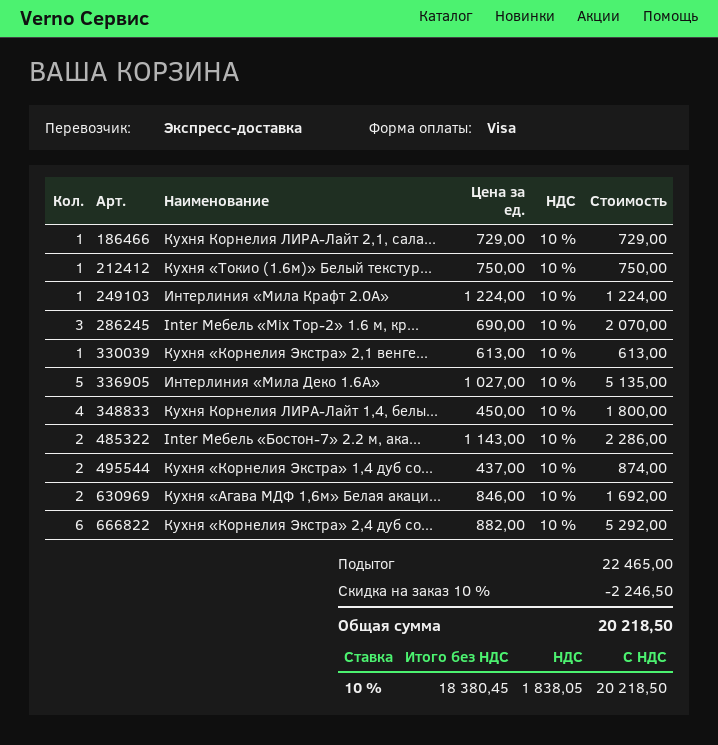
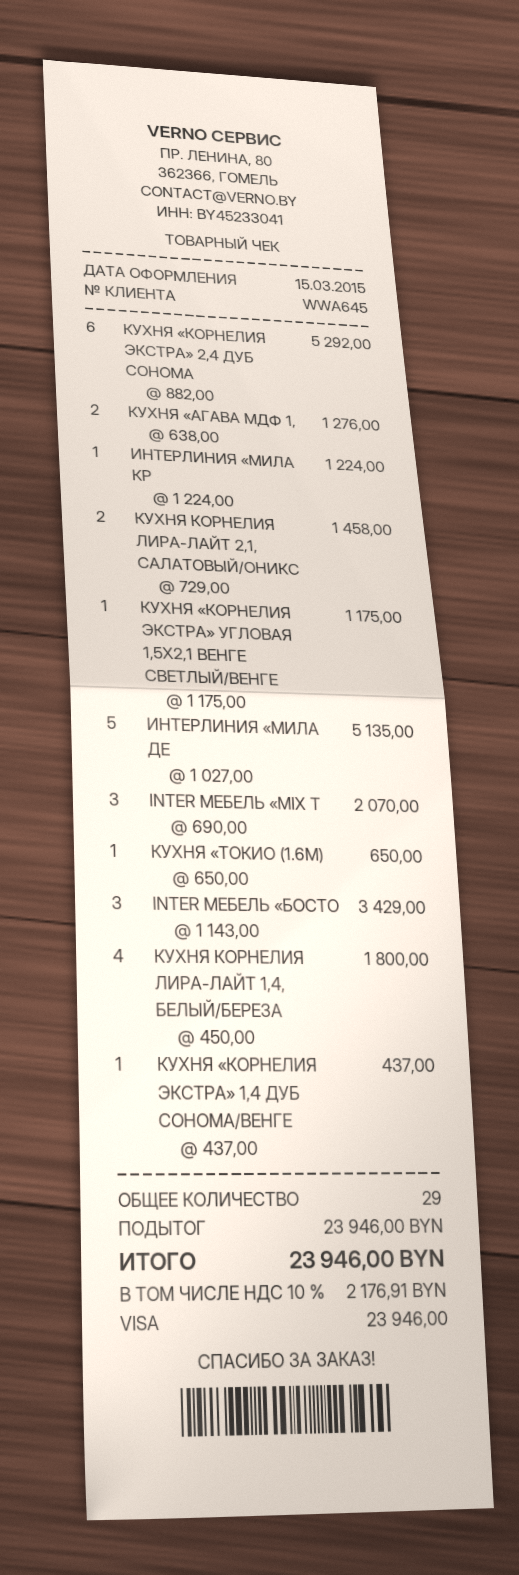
Кухня Корнелия ЛИРА-Лайт 2,1, сала...: 1 x 729.00 = 729.00 -> 2 x 729.00 = 1458.00
Кухня «Токио (1.6м)» Белый текстур...: 1 x 750.00 = 750.00 -> 1 x 650.00 = 650.00
Кухня «Корнелия Экстра» 2,1 венге...: 1 x 613.00 = 613.00 -> none
Inter Мебель «Бостон-7» 2.2 м, ака...: 2 x 1143.00 = 2286.00 -> 3 x 1143.00 = 3429.00
Кухня «Корнелия Экстра» 1,4 дуб со...: 2 x 437.00 = 874.00 -> 1 x 437.00 = 437.00
Кухня «Агава МДФ 1,6м» Белая акаци...: 2 x 846.00 = 1692.00 -> 2 x 638.00 = 1276.00
КУХНЯ «КОРНЕЛИЯ ЭКСТРА» УГЛОВАЯ 1,5X2,1 ВЕНГЕ СВЕТЛЫЙ/ВЕНГЕ: none -> 1 x 1175.00 = 1175.00
subtotal: 22465.00 -> 23946.00
discount: 10% = 2246.50 -> none
tax: 10% = 1838.05 -> 10% = 2176.91
total: 20218.50 -> 23946.00

